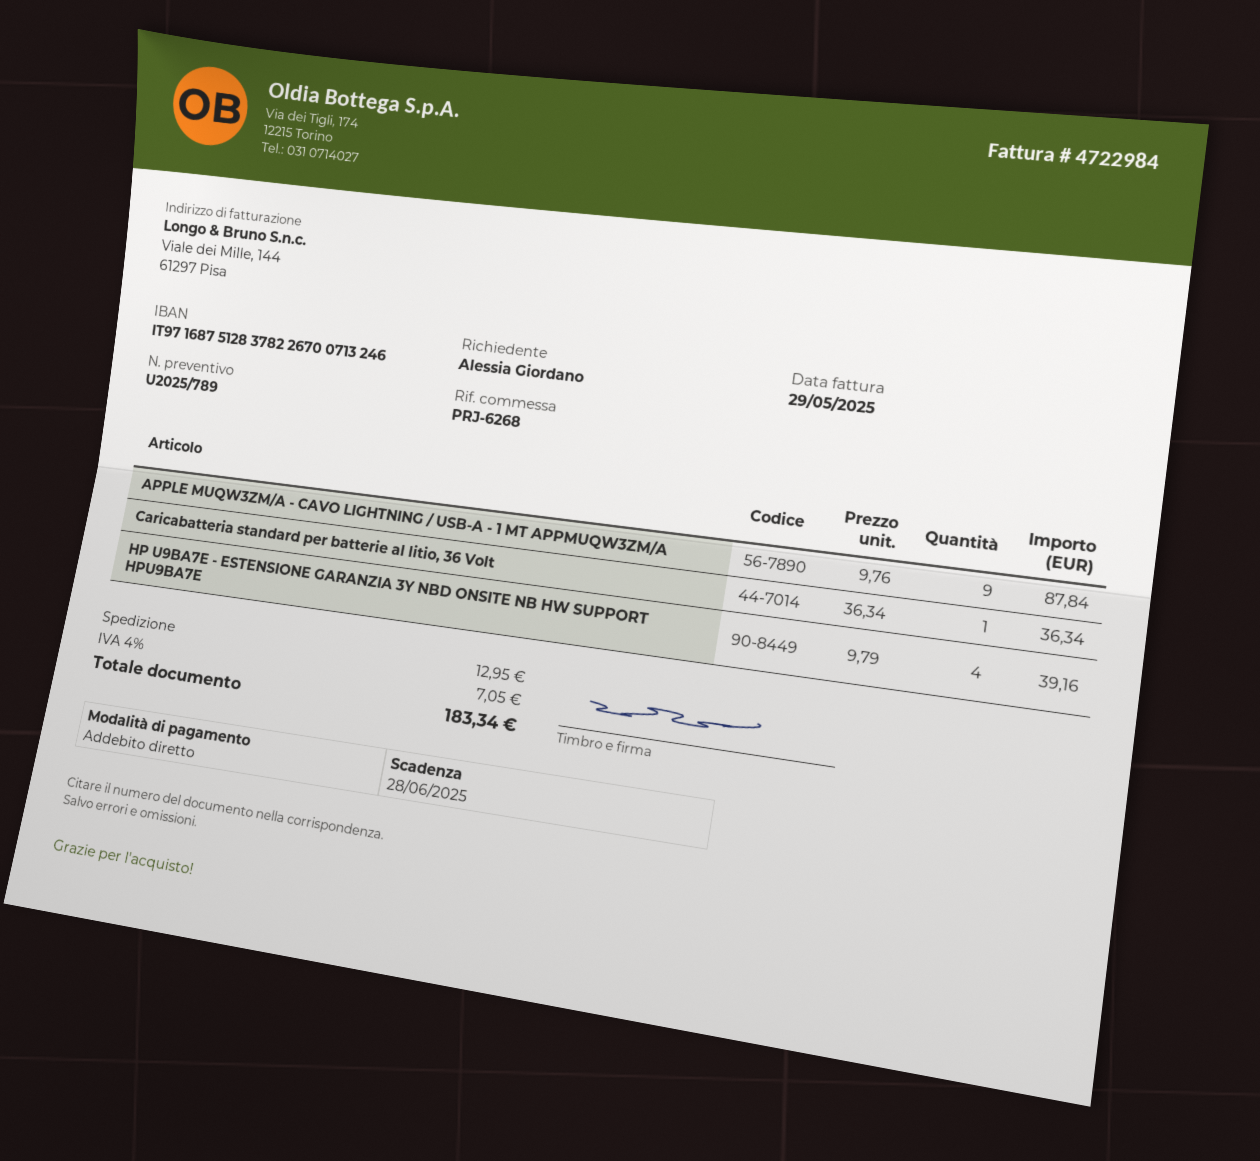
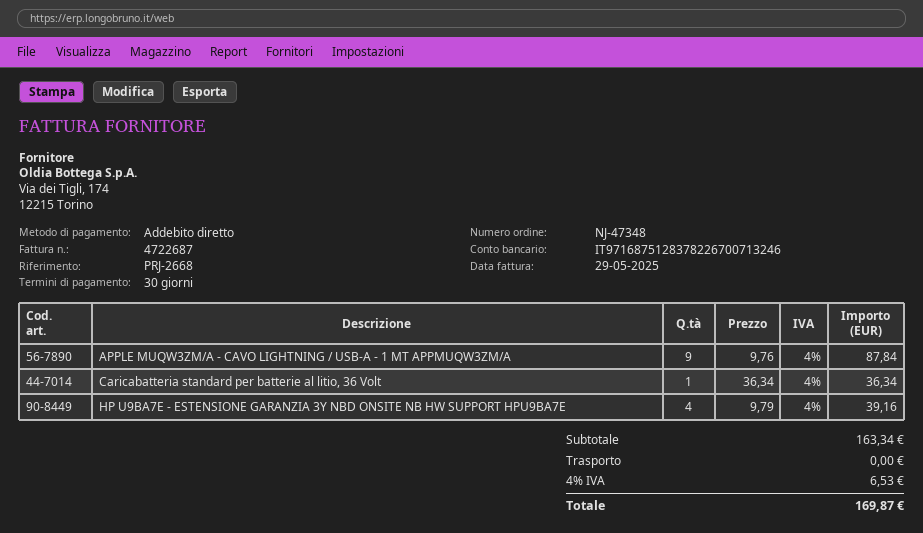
invoice number: 4722984 -> 4722687
reference: PRJ-6268 -> PRJ-2668
shipping: 12.95 -> 0.00
tax: 4% = 7.05 -> 4% = 6.53
total: 183.34 -> 169.87

